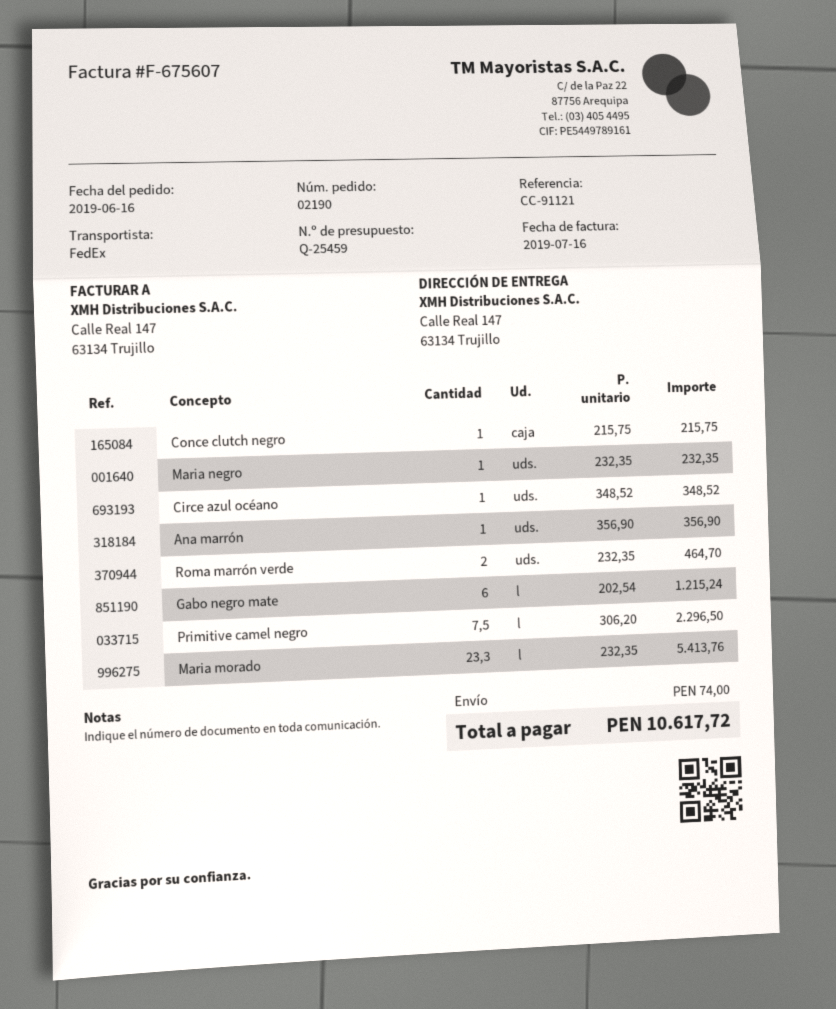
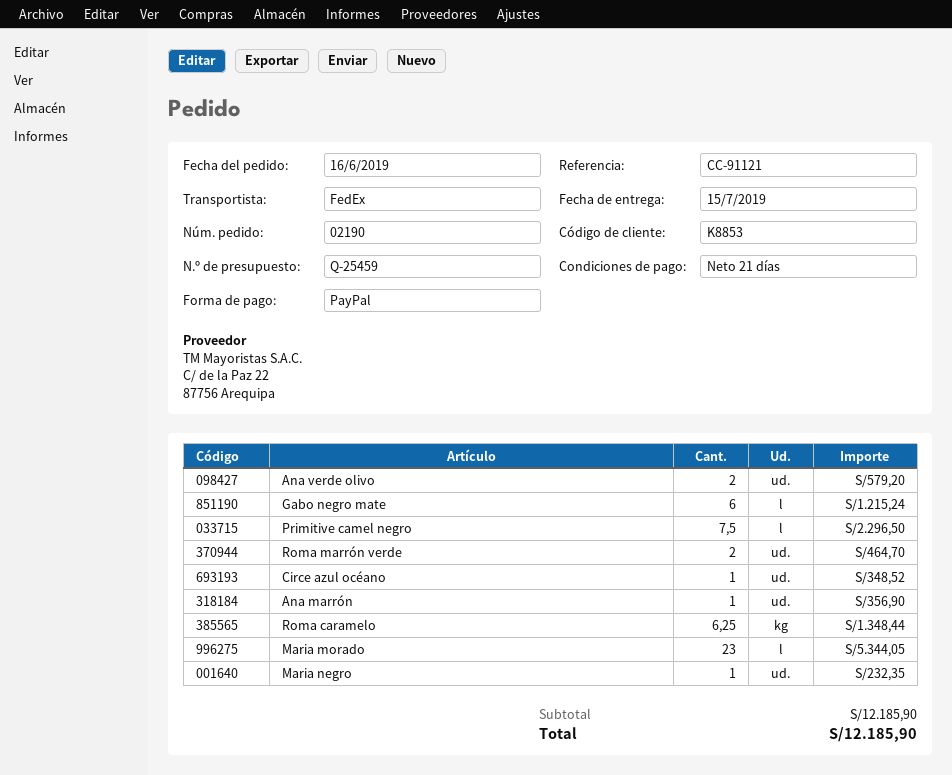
Conce clutch negro: 1 for 215.75 -> none
Maria morado: 23.3 for 5413.76 -> 23 for 5344.05
Ana verde olivo: none -> 2 for 579.20
Roma caramelo: none -> 6.25 for 1348.44
shipping: 74.00 -> none
total: 10617.72 -> 12185.90

